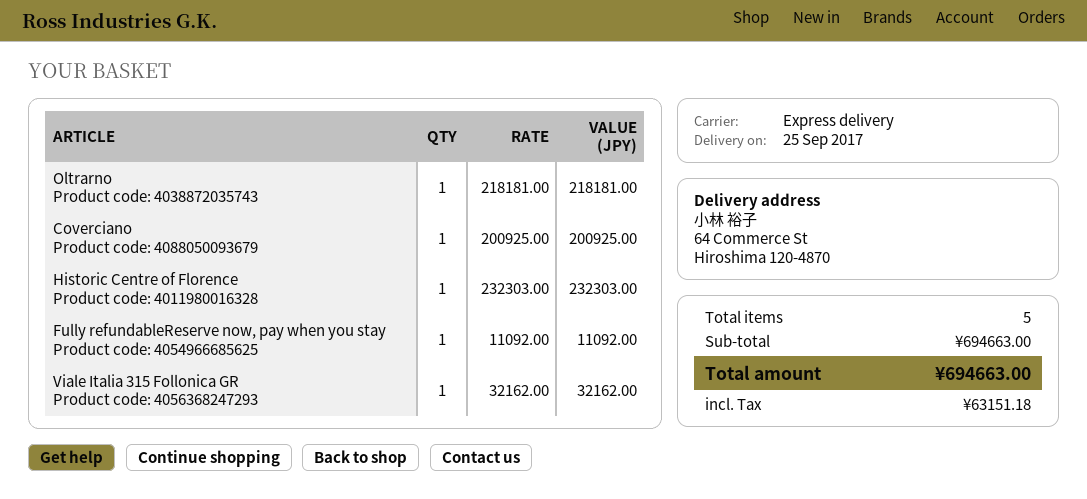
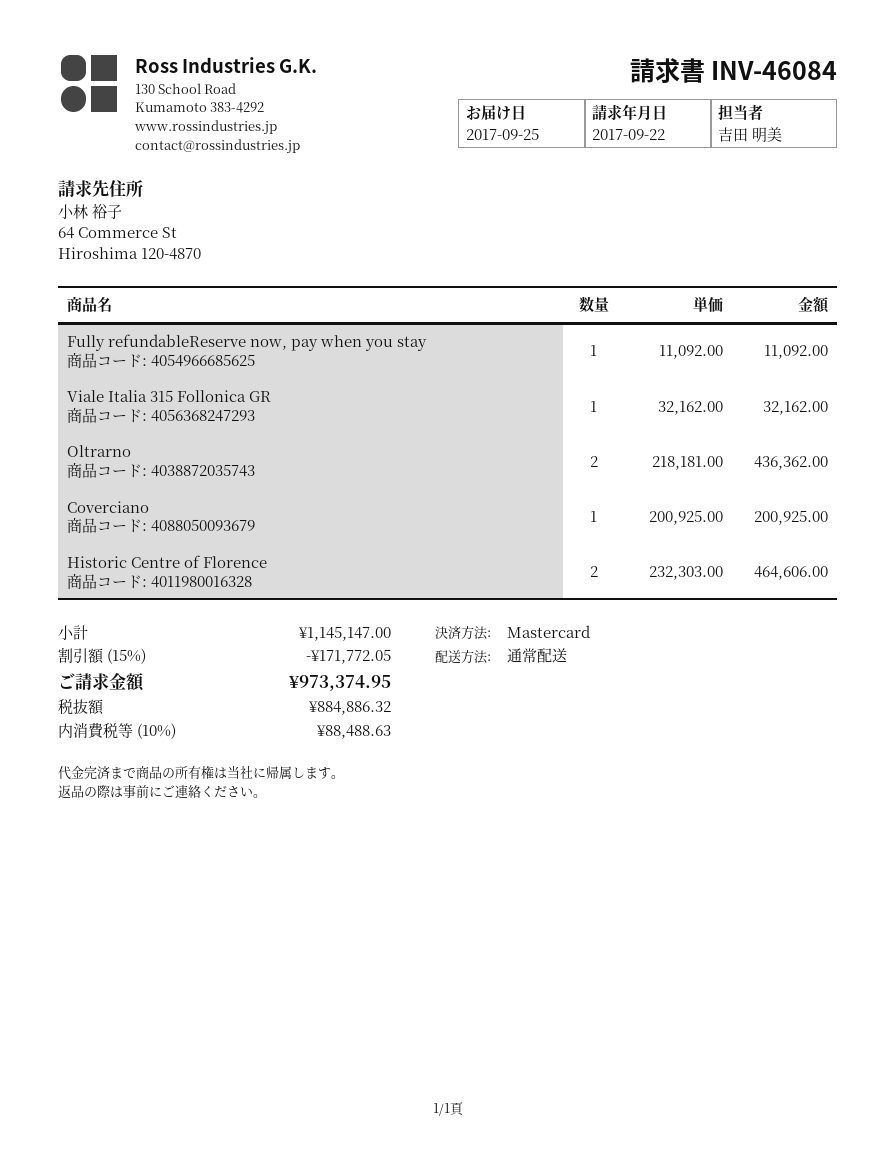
shipping method: express -> standard
Oltrarno: 1 x 218181.00 = 218181.00 -> 2 x 218181.00 = 436362.00
Historic Centre of Florence: 1 x 232303.00 = 232303.00 -> 2 x 232303.00 = 464606.00
subtotal: 694663.00 -> 1145147.00
discount: none -> 15% = 171772.05
tax: 63151.18 -> 88488.63
total: 694663.00 -> 973374.95

